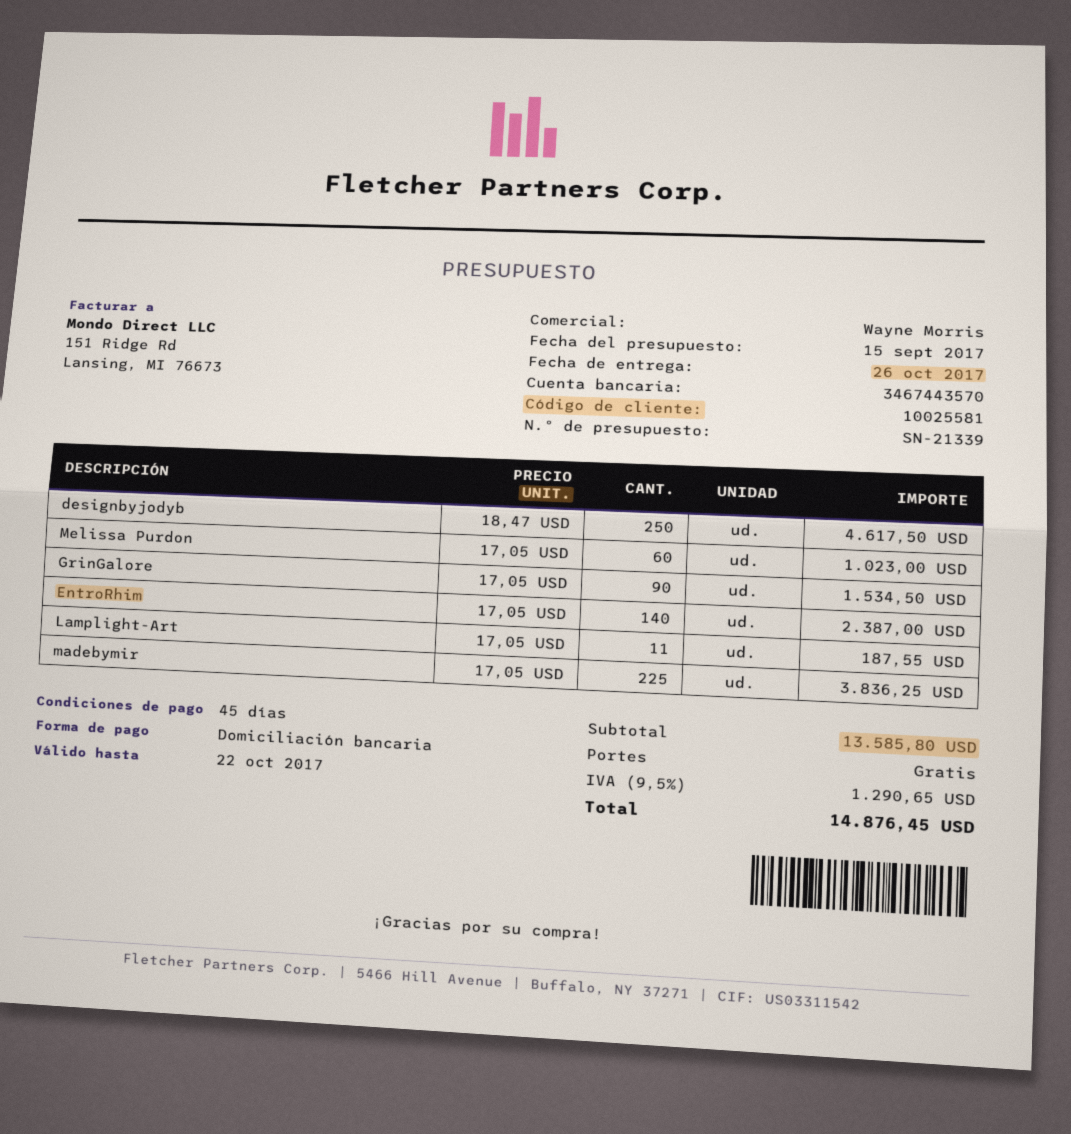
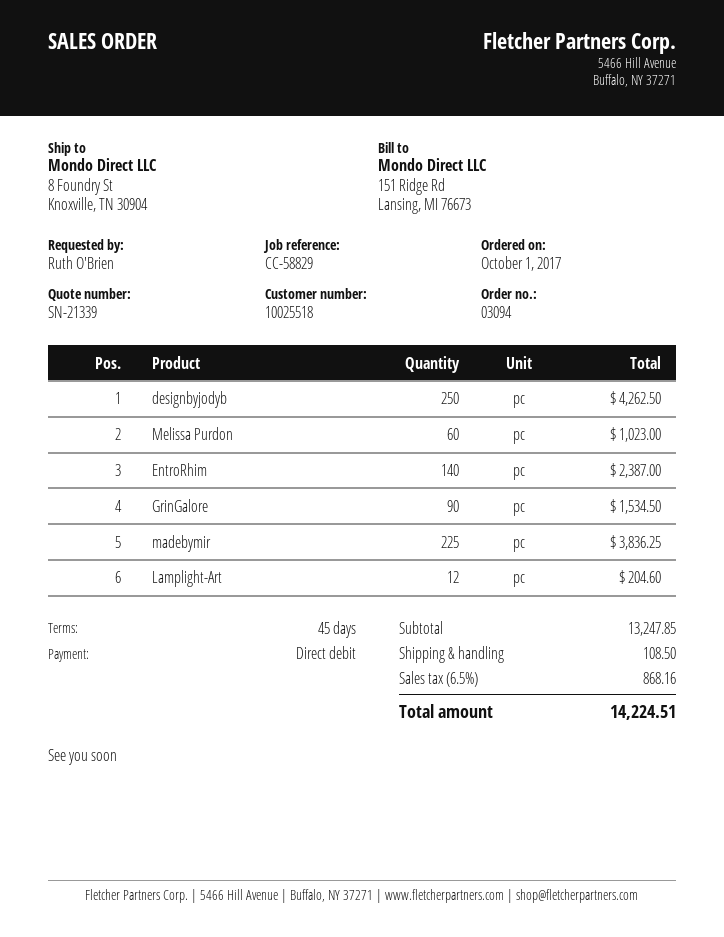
customer number: 10025581 -> 10025518
designbyjodyb: 250 for 4617.50 -> 250 for 4262.50
Lamplight-Art: 11 for 187.55 -> 12 for 204.60
subtotal: 13585.80 -> 13247.85
shipping: 0.00 -> 108.50
tax: 9.5% = 1290.65 -> 6.5% = 868.16
total: 14876.45 -> 14224.51

